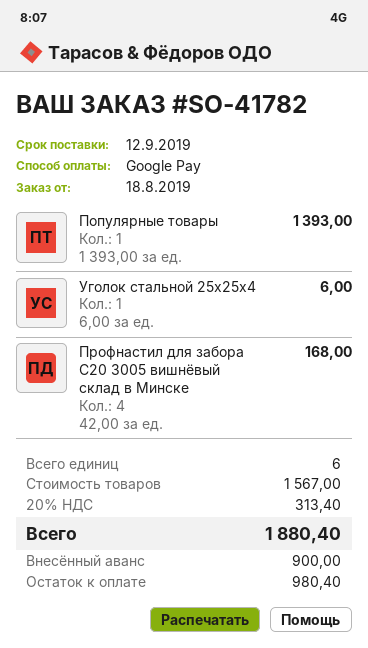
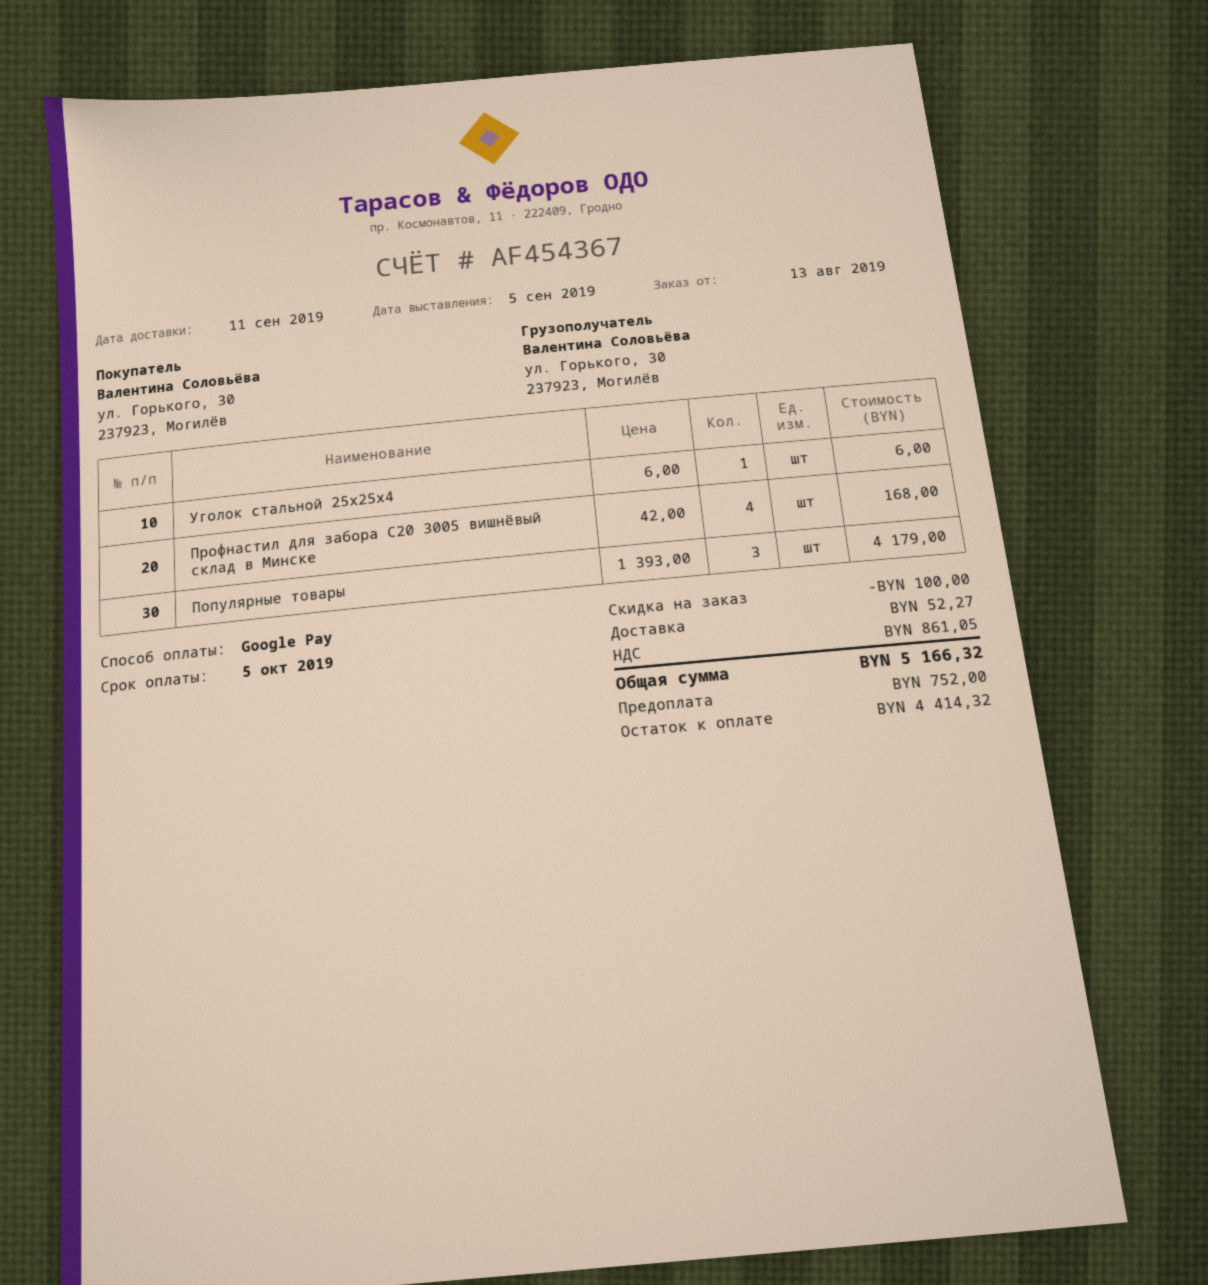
order date: 2019-08-18 -> 2019-08-13
delivery date: 2019-09-12 -> 2019-09-11
Популярные товары: 1 x 1393.00 = 1393.00 -> 3 x 1393.00 = 4179.00
discount: none -> 100.00
shipping: none -> 52.27
tax: 313.40 -> 861.05
total: 1880.40 -> 5166.32
deposit: 900.00 -> 752.00
balance: 980.40 -> 4414.32

